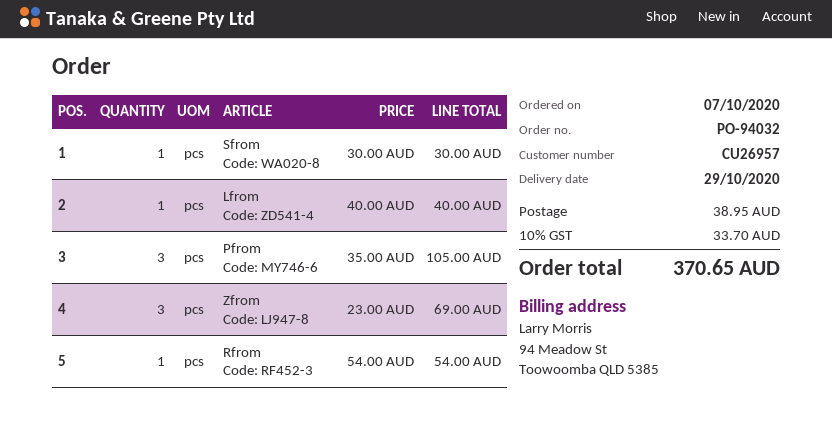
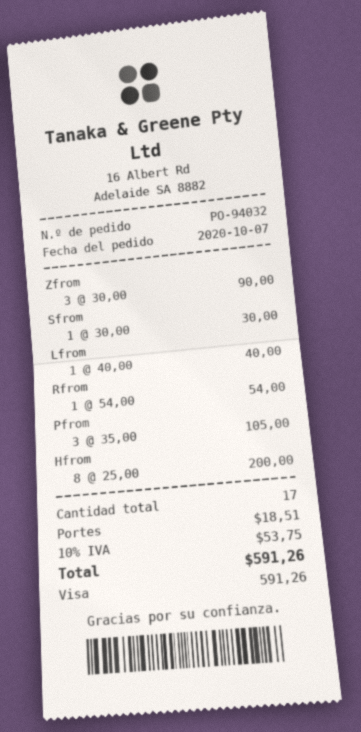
Zfrom: 3 x 23.00 = 69.00 -> 3 x 30.00 = 90.00
Hfrom: none -> 8 x 25.00 = 200.00
shipping: 38.95 -> 18.51
tax: 10% = 33.70 -> 10% = 53.75
total: 370.65 -> 591.26

